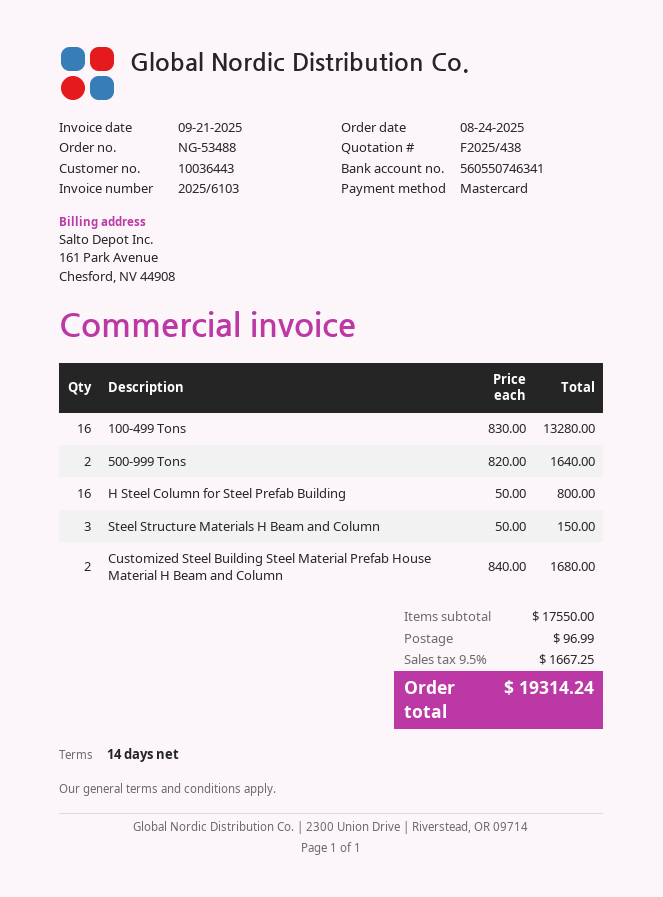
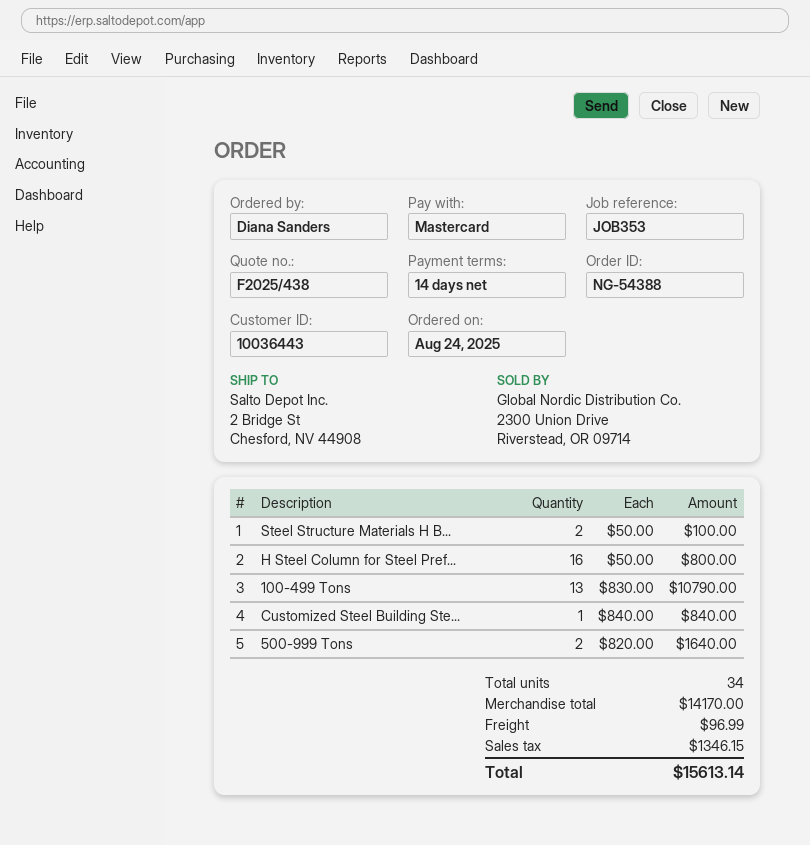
order number: NG-53488 -> NG-54388
100-499 Tons: 16 x 830.00 = 13280.00 -> 13 x 830.00 = 10790.00
Steel Structure Materials H Beam and Column: 3 x 50.00 = 150.00 -> 2 x 50.00 = 100.00
Customized Steel Building Steel Material Prefab House Material H Beam and Column: 2 x 840.00 = 1680.00 -> 1 x 840.00 = 840.00
subtotal: 17550.00 -> 14170.00
tax: 1667.25 -> 1346.15
total: 19314.24 -> 15613.14

